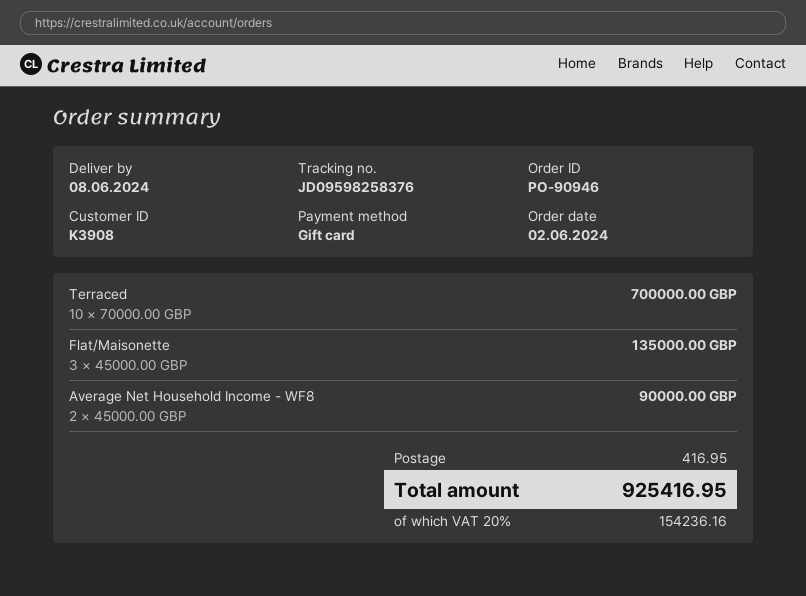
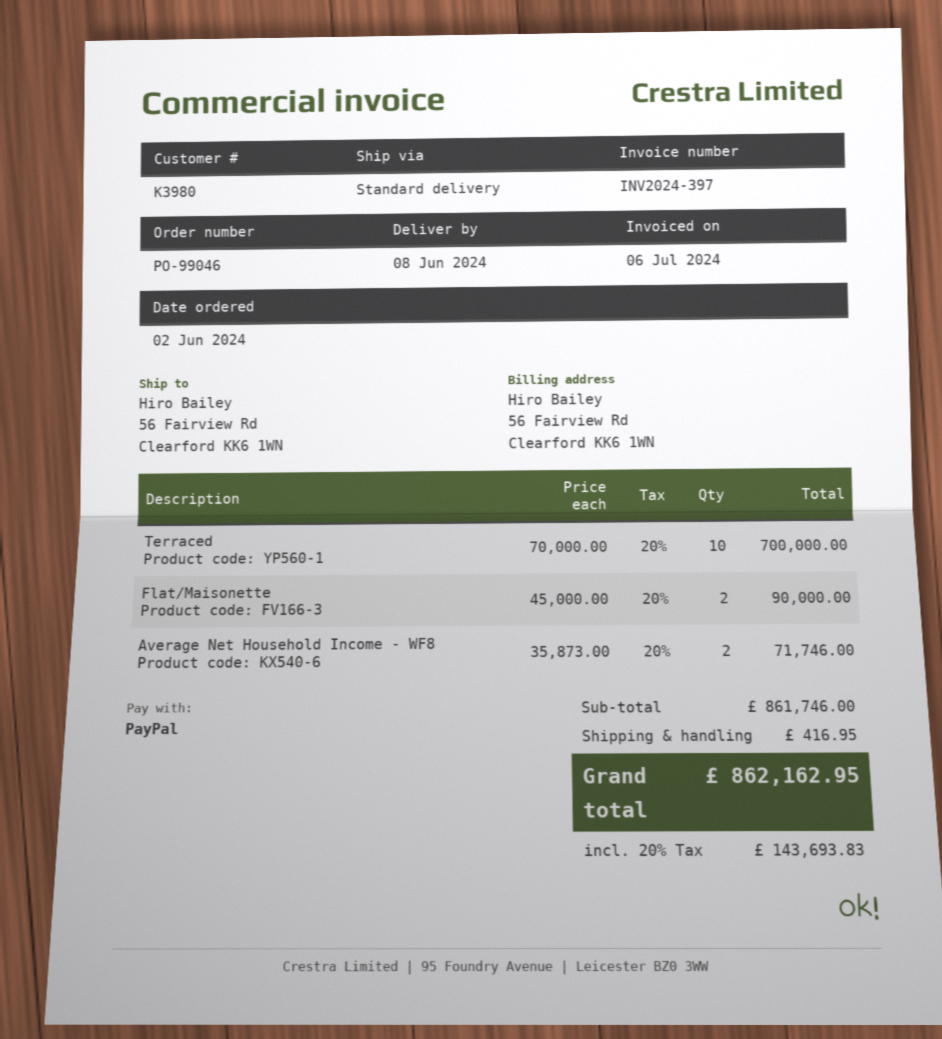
order number: PO-90946 -> PO-99046
customer number: K3908 -> K3980
payment method: gift card -> PayPal
Flat/Maisonette: 3 x 45000.00 = 135000.00 -> 2 x 45000.00 = 90000.00
Average Net Household Income - WF8: 2 x 45000.00 = 90000.00 -> 2 x 35873.00 = 71746.00
tax: 20% = 154236.16 -> 20% = 143693.83
total: 925416.95 -> 862162.95

